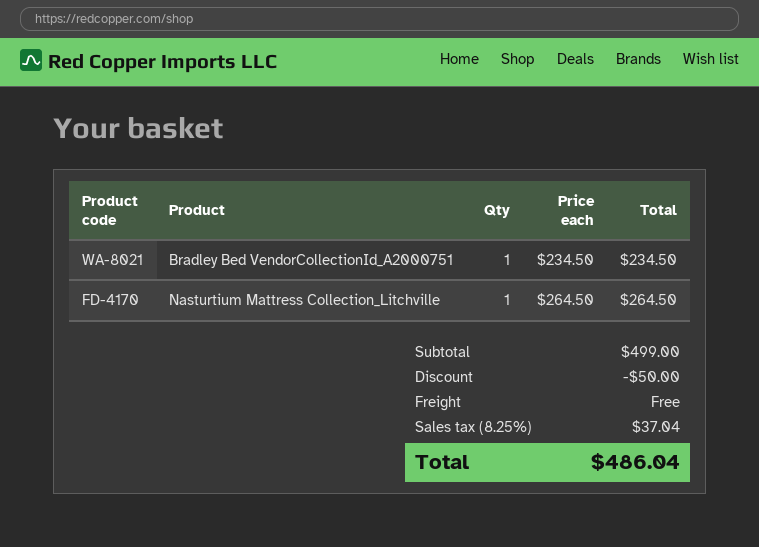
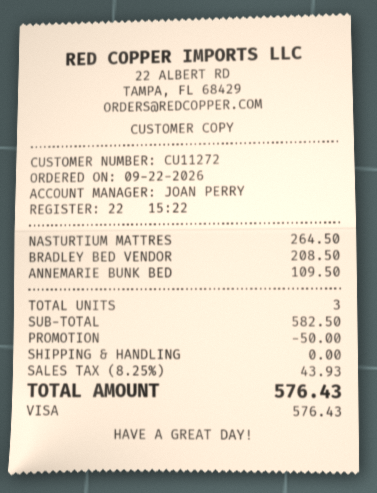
Bradley Bed VendorCollectionId_A2000751: 1 x 234.50 = 234.50 -> 1 x 208.50 = 208.50
ANNEMARIE BUNK BED: none -> 1 x 109.50 = 109.50
subtotal: 499.00 -> 582.50
tax: 8.25% = 37.04 -> 8.25% = 43.93
total: 486.04 -> 576.43

